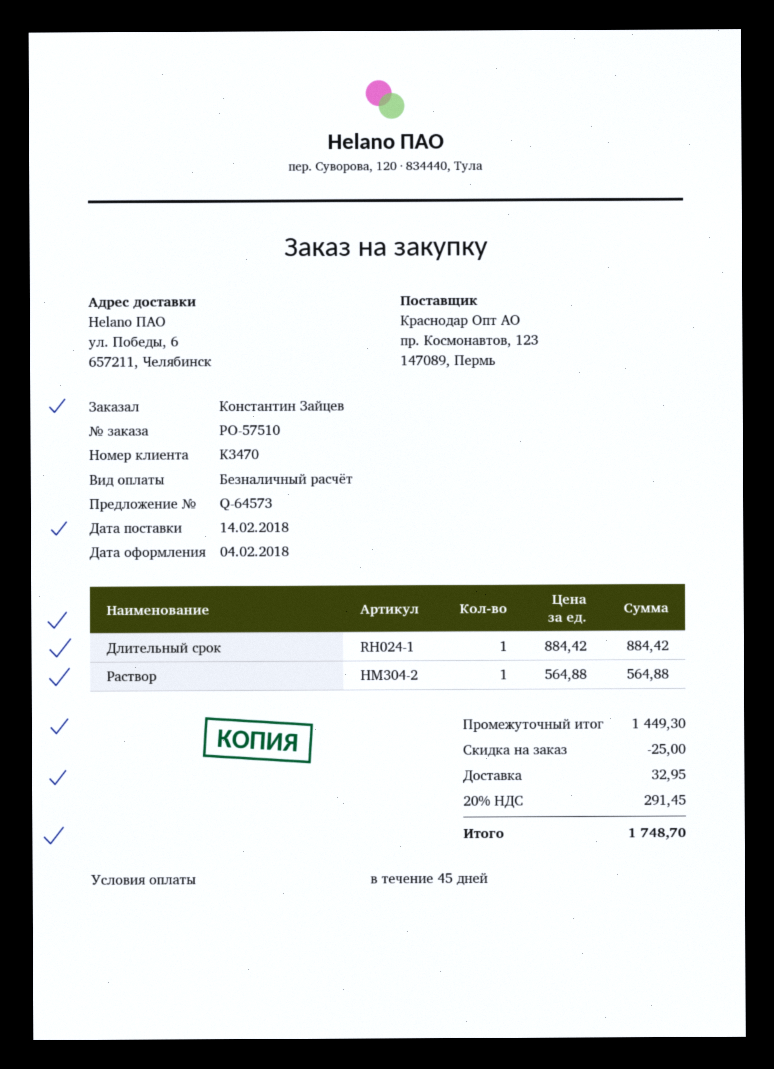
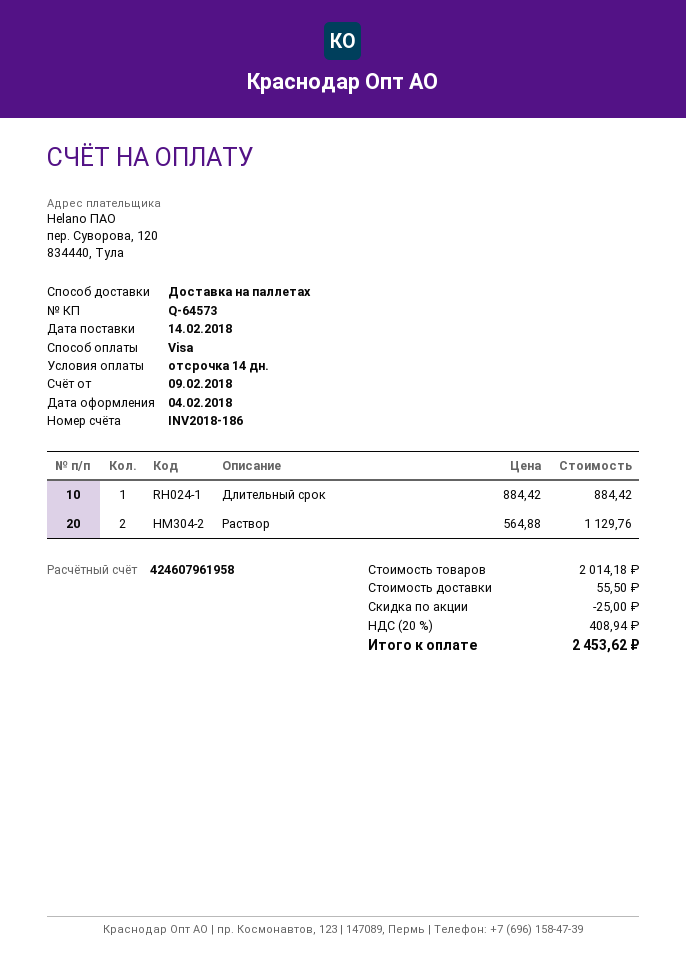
payment terms: 45 days -> 14 days
payment method: bank transfer -> Visa
Раствор: 1 x 564.88 = 564.88 -> 2 x 564.88 = 1129.76
subtotal: 1449.30 -> 2014.18
shipping: 32.95 -> 55.50
tax: 20% = 291.45 -> 20% = 408.94
total: 1748.70 -> 2453.62

